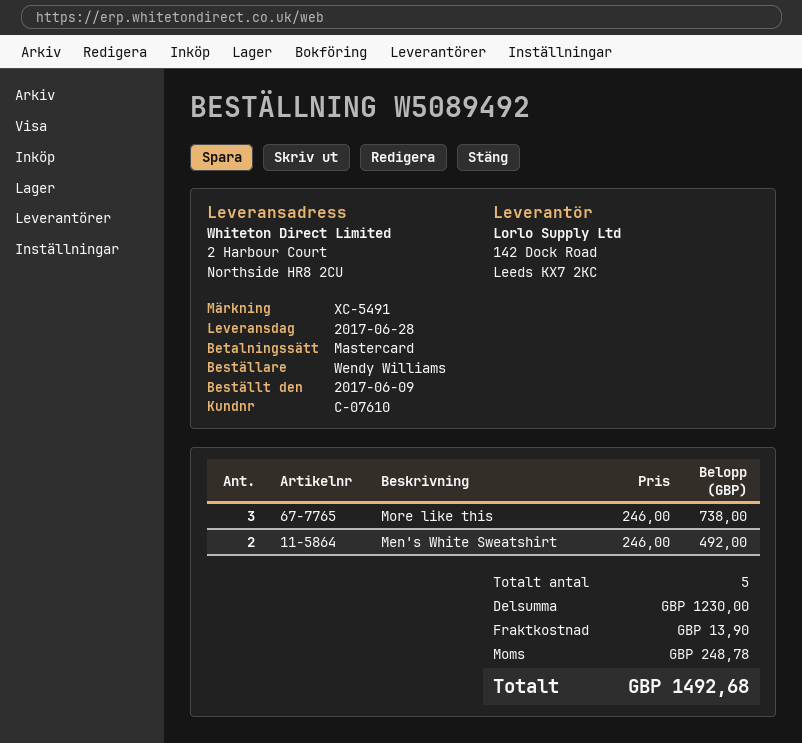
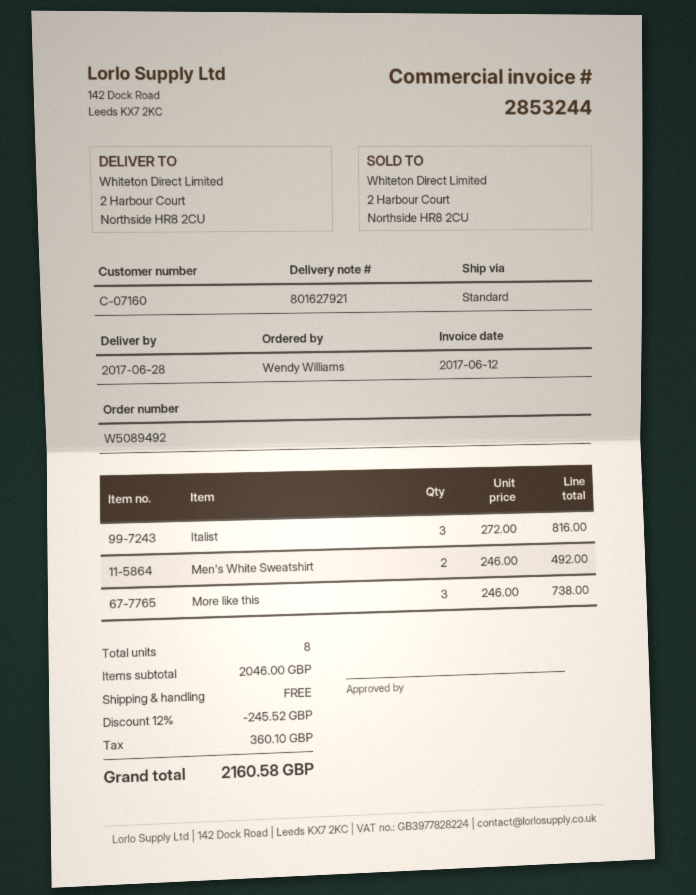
customer number: C-07610 -> C-07160
Italist: none -> 3 x 272.00 = 816.00
total quantity: 5 -> 8
subtotal: 1230.00 -> 2046.00
discount: none -> 12% = 245.52
shipping: 13.90 -> 0.00
tax: 248.78 -> 360.10
total: 1492.68 -> 2160.58

